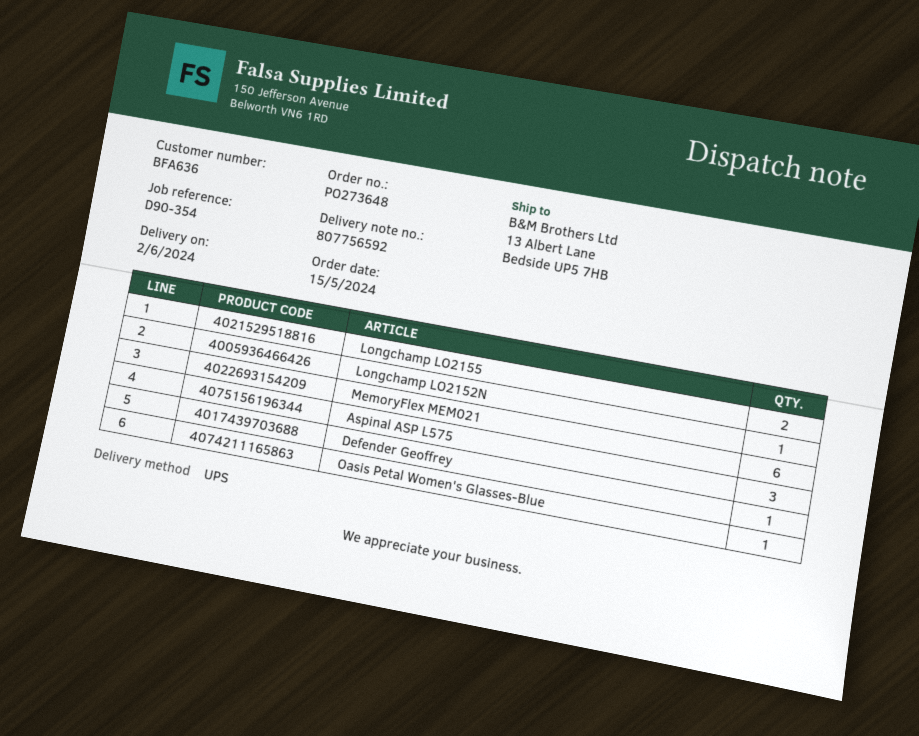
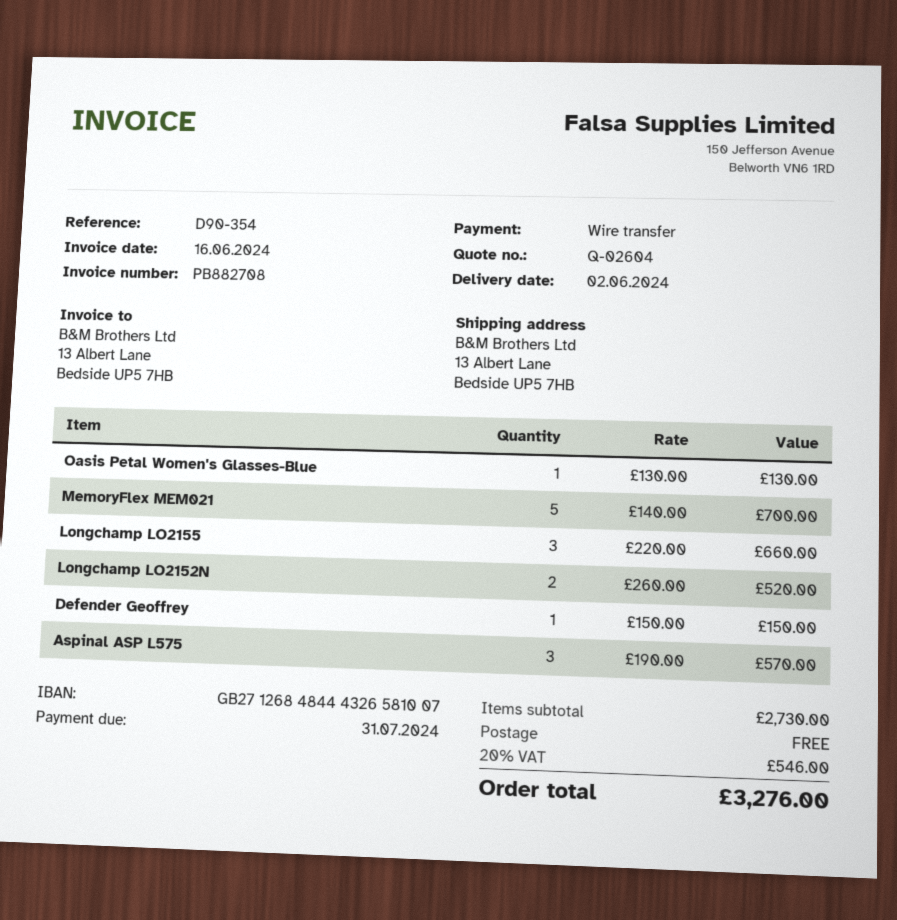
Longchamp LO2155: 2 -> 3
Longchamp LO2152N: 1 -> 2
MemoryFlex MEM021: 6 -> 5

